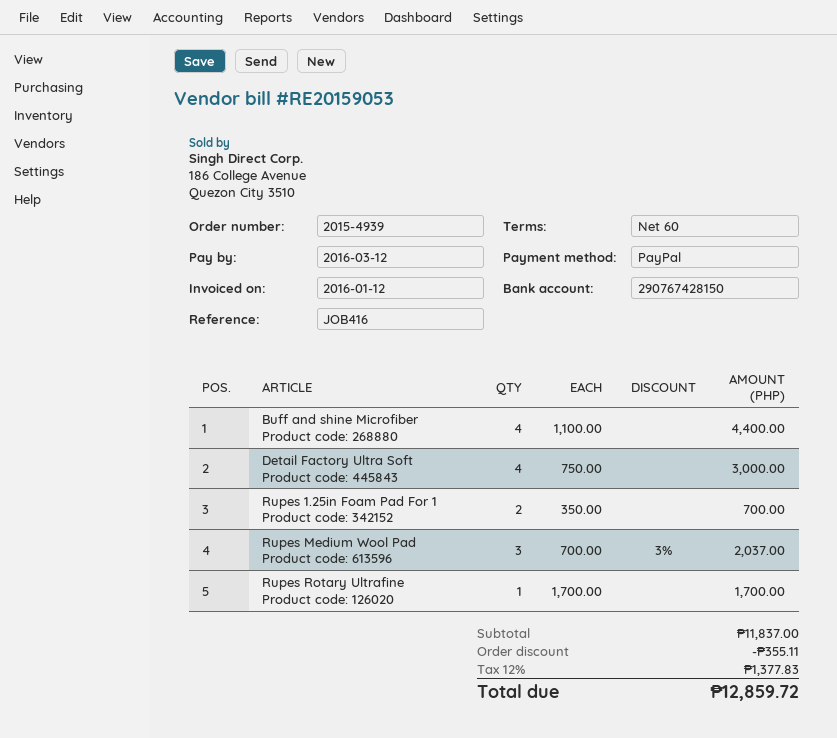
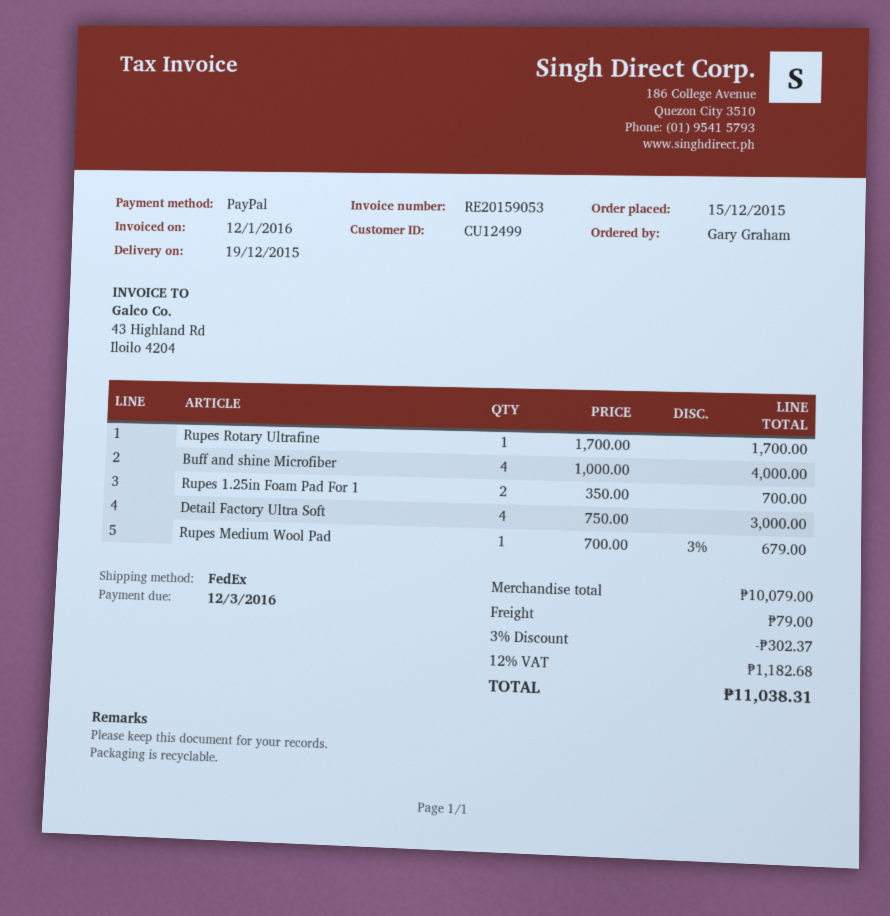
Buff and shine Microfiber: 4 x 1100.00 = 4400.00 -> 4 x 1000.00 = 4000.00
Rupes Medium Wool Pad: 3 x 700.00 - 3% = 2037.00 -> 1 x 700.00 - 3% = 679.00
subtotal: 11837.00 -> 10079.00
discount: 355.11 -> 302.37
shipping: none -> 79.00
tax: 12% = 1377.83 -> 12% = 1182.68
total: 12859.72 -> 11038.31

